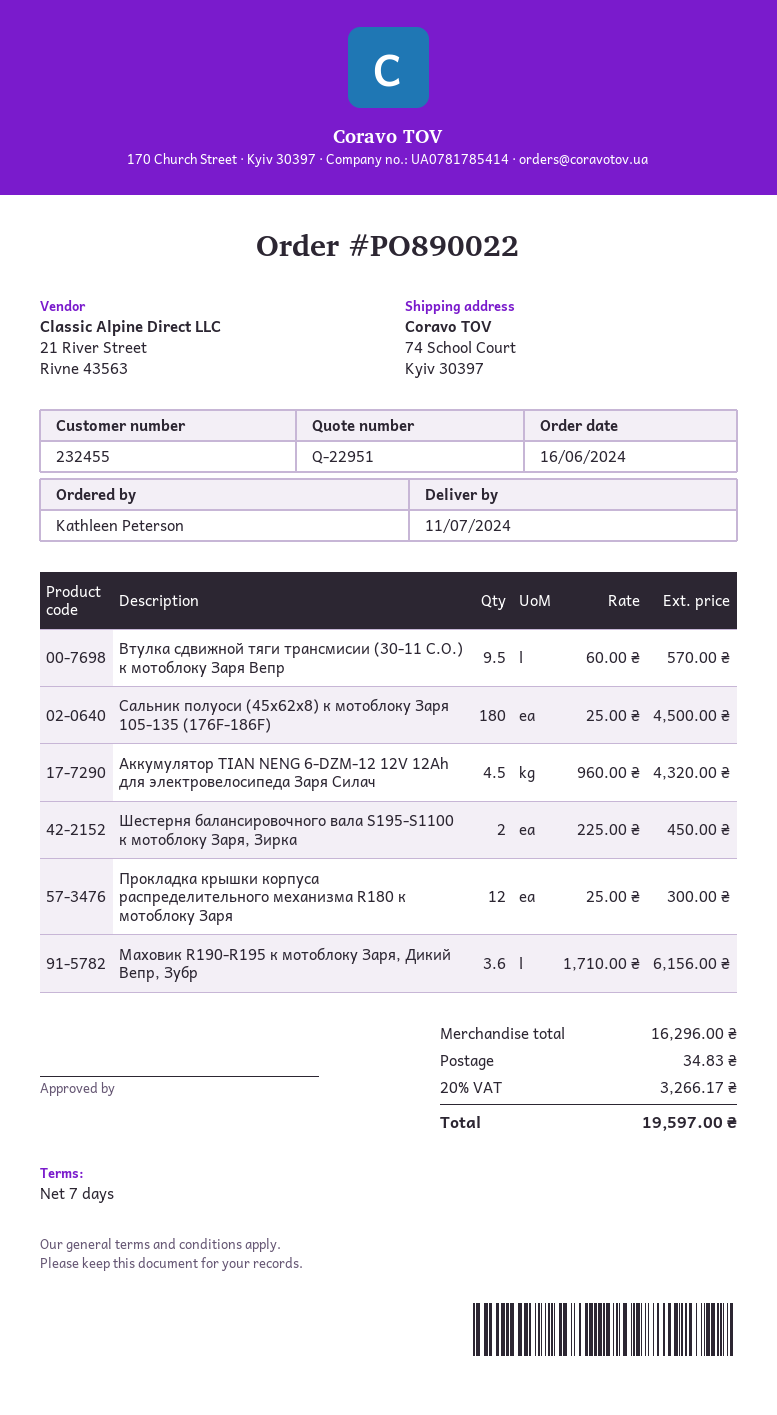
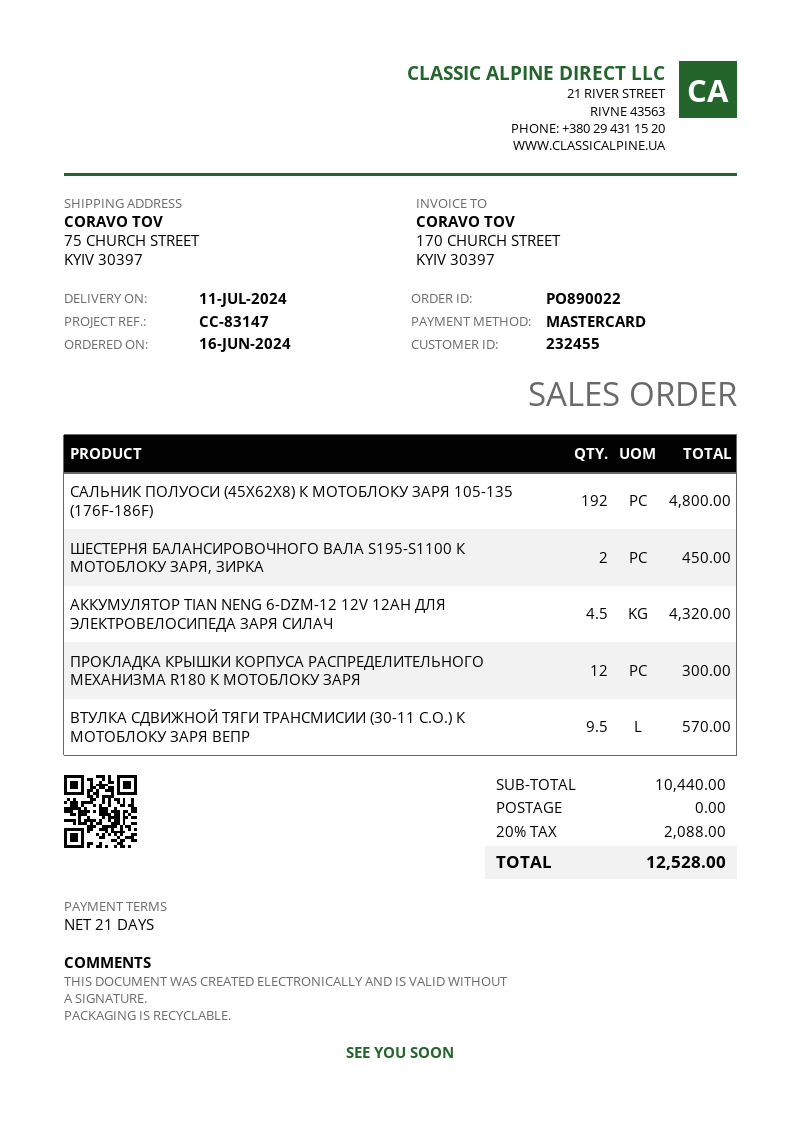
payment terms: 7 days -> 21 days
ship to: 74 School Court, Kyiv 30397 -> 75 CHURCH STREET, KYIV 30397
Сальник полуоси (45х62х8) к мотоблоку Заря 105-135 (176F-186F): 180 for 4500.00 -> 192 for 4800.00
Маховик R190-R195 к мотоблоку Заря, Дикий Вепр, Зубр: 3.6 for 6156.00 -> none
subtotal: 16296.00 -> 10440.00
shipping: 34.83 -> 0.00
tax: 20% = 3266.17 -> 20% = 2088.00
total: 19597.00 -> 12528.00

